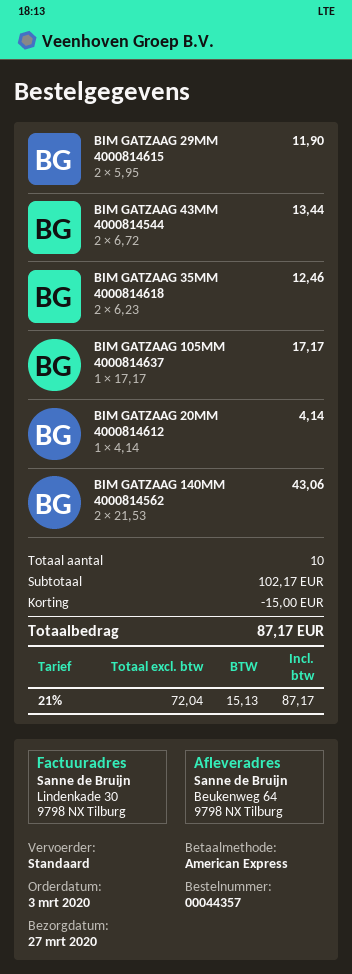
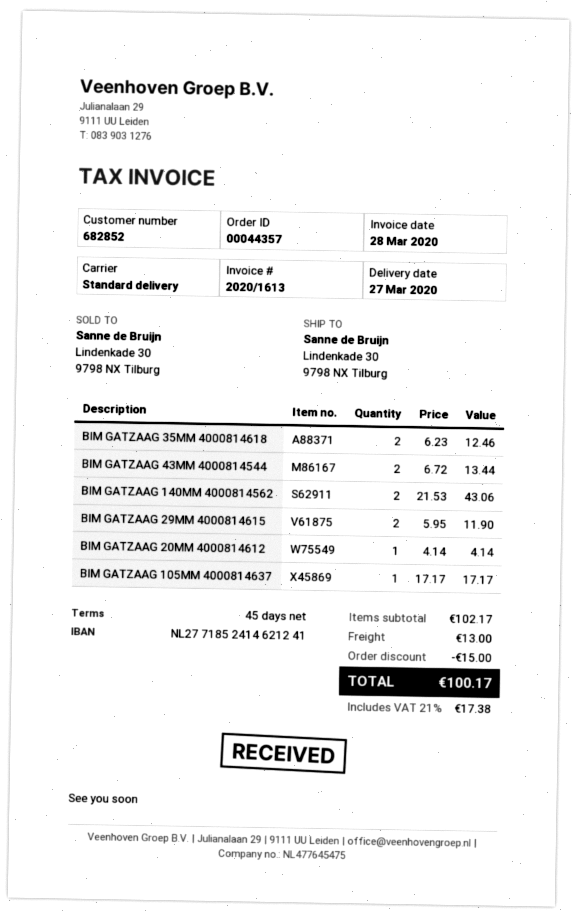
ship to: Beukenweg 64, 9798 NX Tilburg -> Lindenkade 30, 9798 NX Tilburg
shipping: none -> 13.00
tax: 21% = 15.13 -> 21% = 17.38
total: 87.17 -> 100.17

